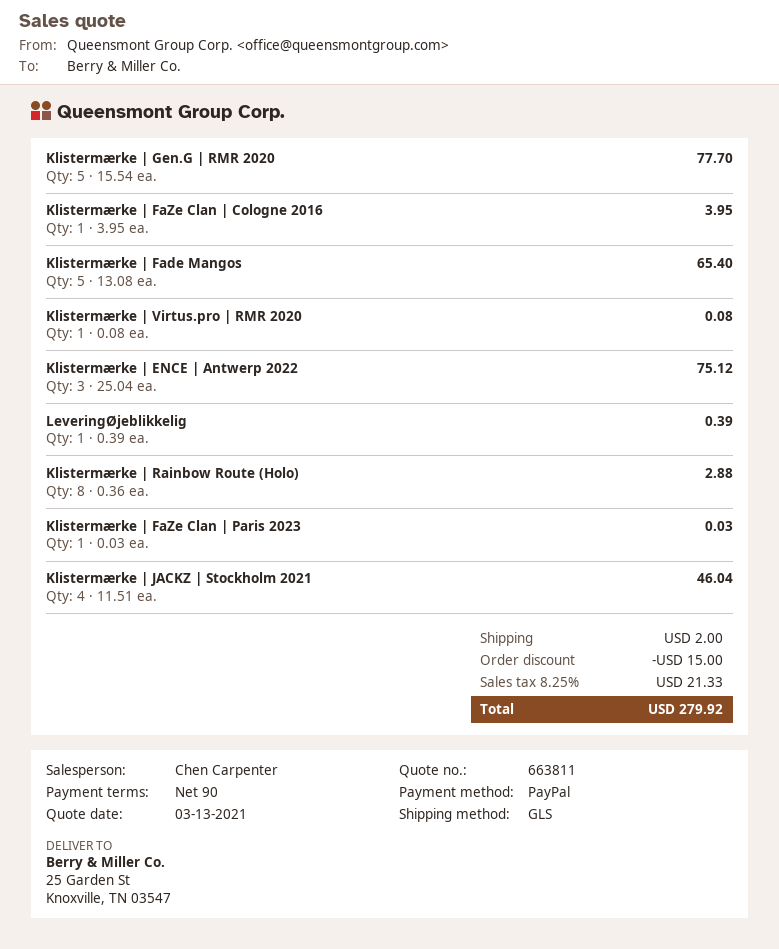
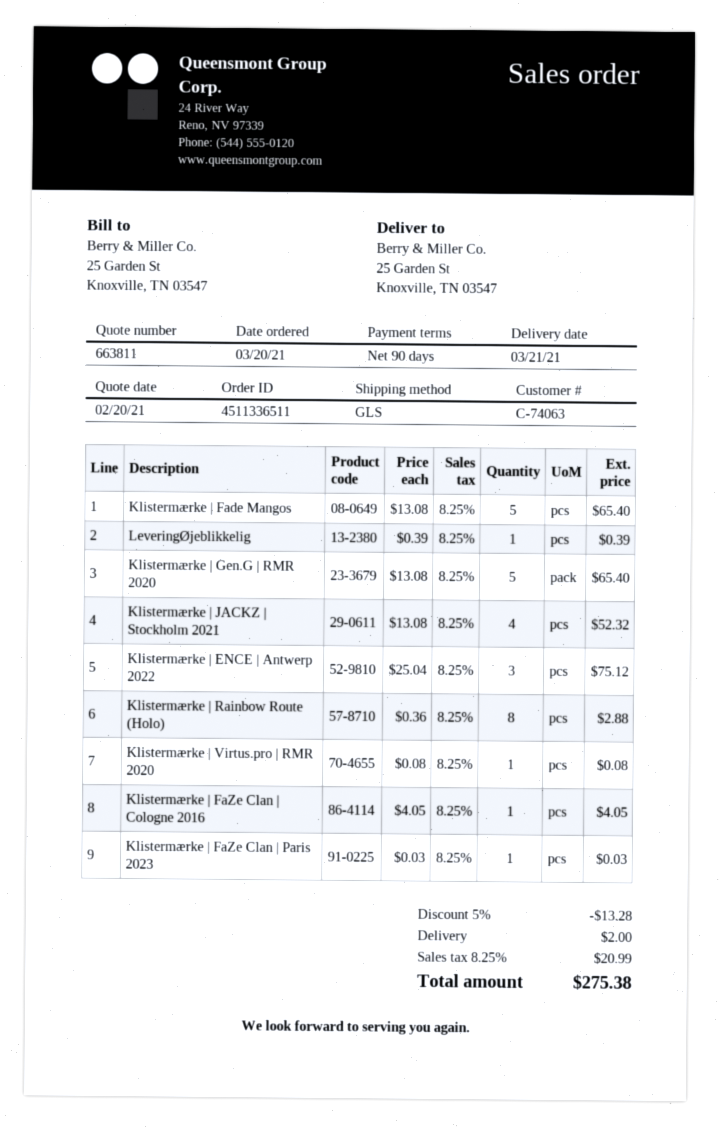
quote date: 2021-03-13 -> 2021-02-20
Klistermærke | Gen.G | RMR 2020: 5 x 15.54 = 77.70 -> 5 x 13.08 = 65.40
Klistermærke | FaZe Clan | Cologne 2016: 1 x 3.95 = 3.95 -> 1 x 4.05 = 4.05
Klistermærke | JACKZ | Stockholm 2021: 4 x 11.51 = 46.04 -> 4 x 13.08 = 52.32
discount: 15.00 -> 13.28
tax: 8.25% = 21.33 -> 8.25% = 20.99
total: 279.92 -> 275.38

